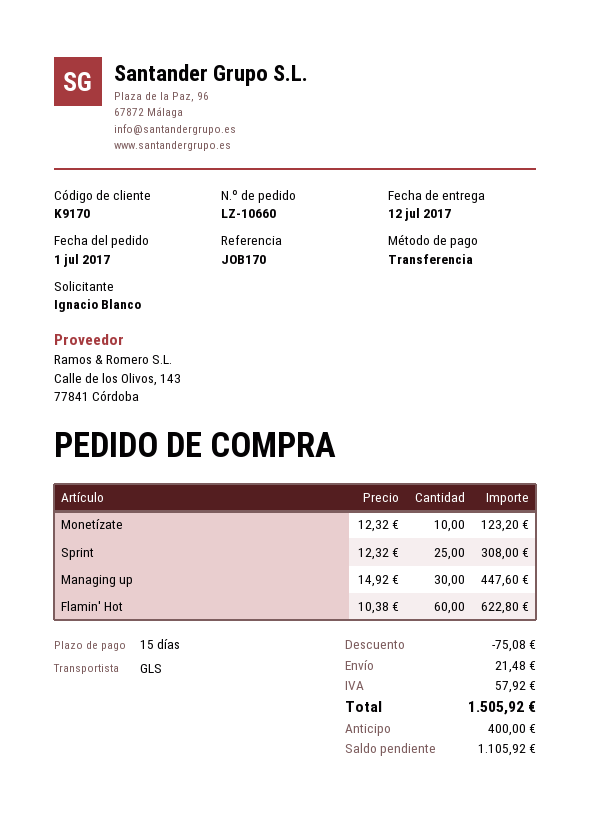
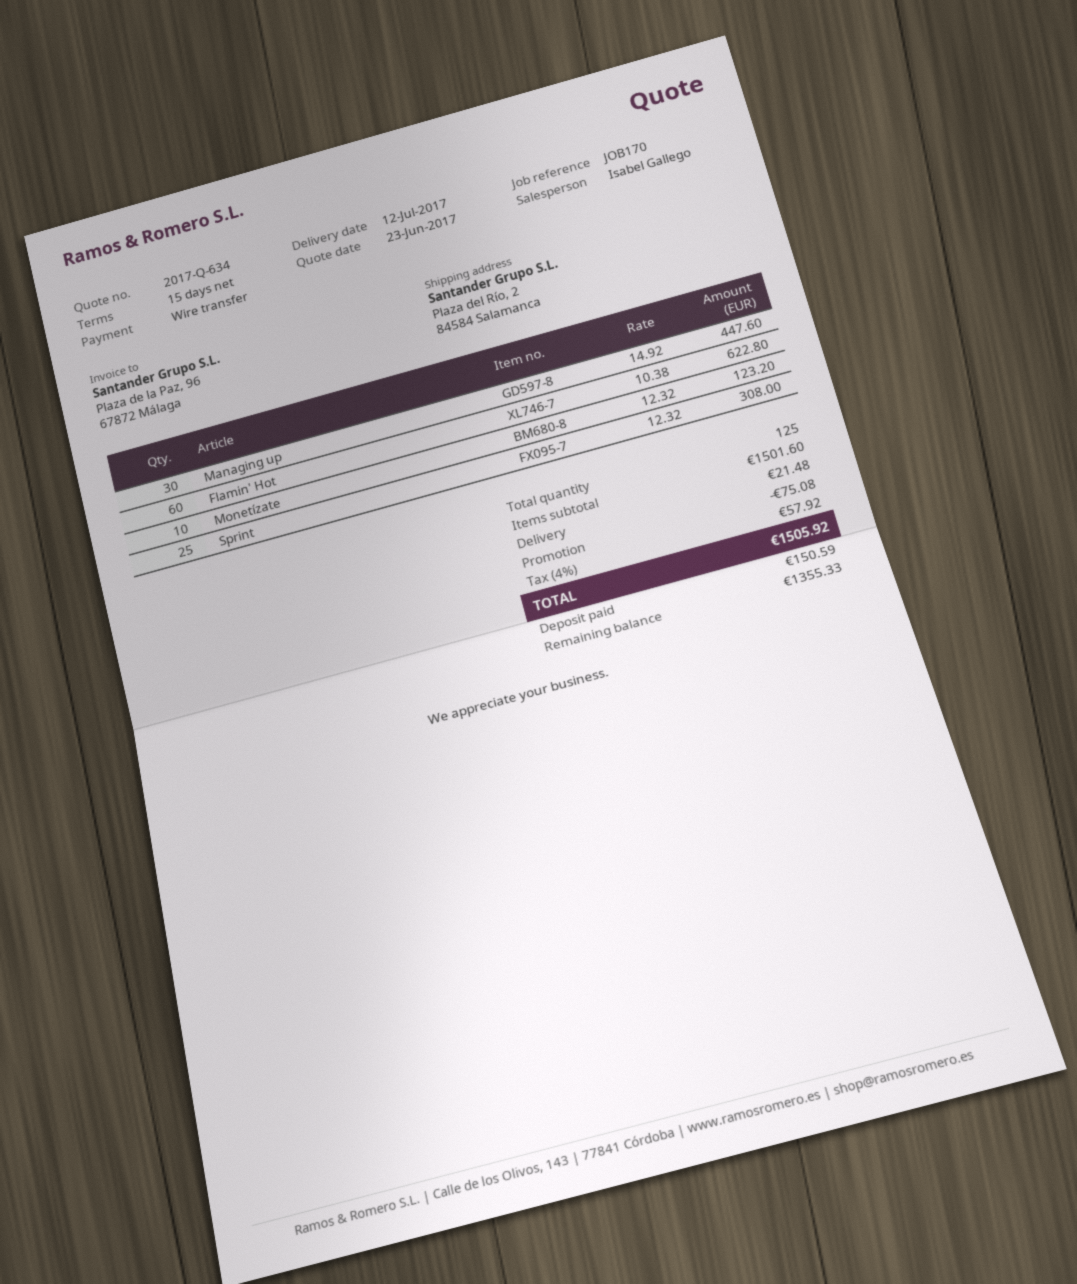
deposit: 400.00 -> 150.59
balance: 1105.92 -> 1355.33

